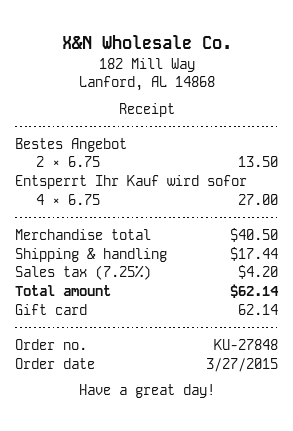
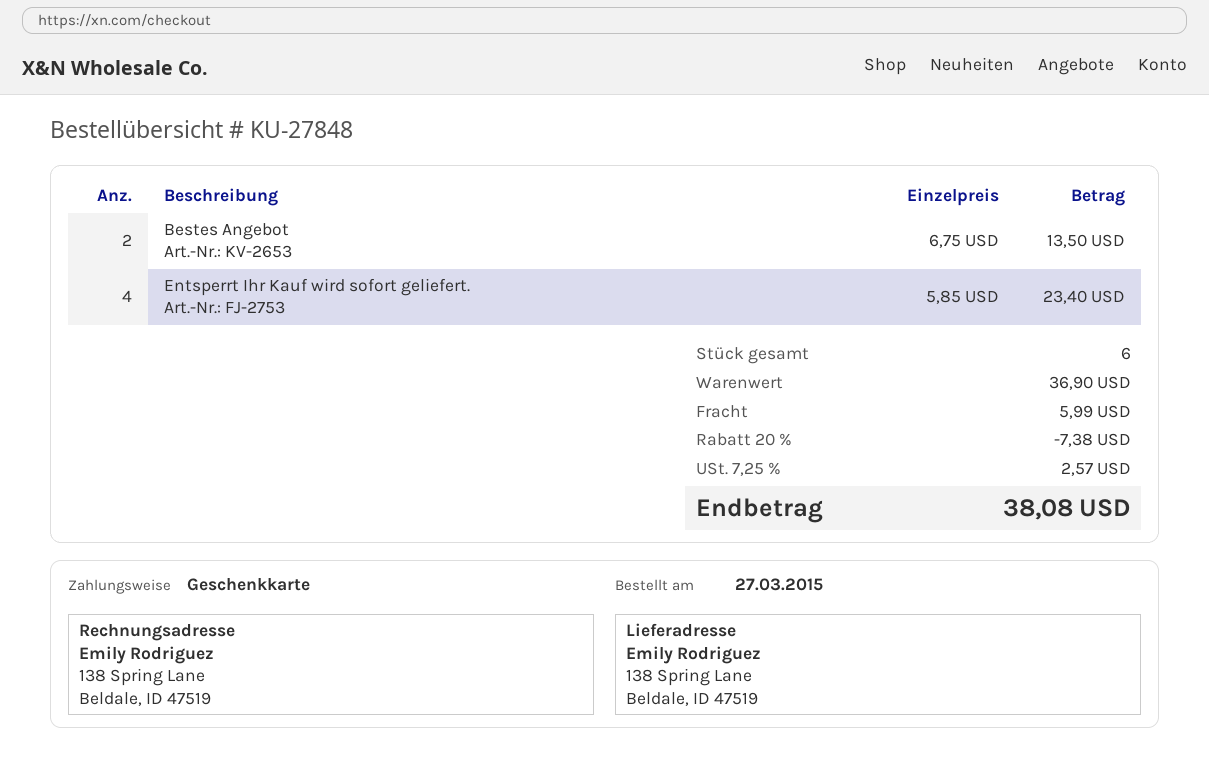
Entsperrt Ihr Kauf wird sofor: 4 x 6.75 = 27.00 -> 4 x 5.85 = 23.40
subtotal: 40.50 -> 36.90
discount: none -> 20% = 7.38
shipping: 17.44 -> 5.99
tax: 7.25% = 4.20 -> 7.25% = 2.57
total: 62.14 -> 38.08

